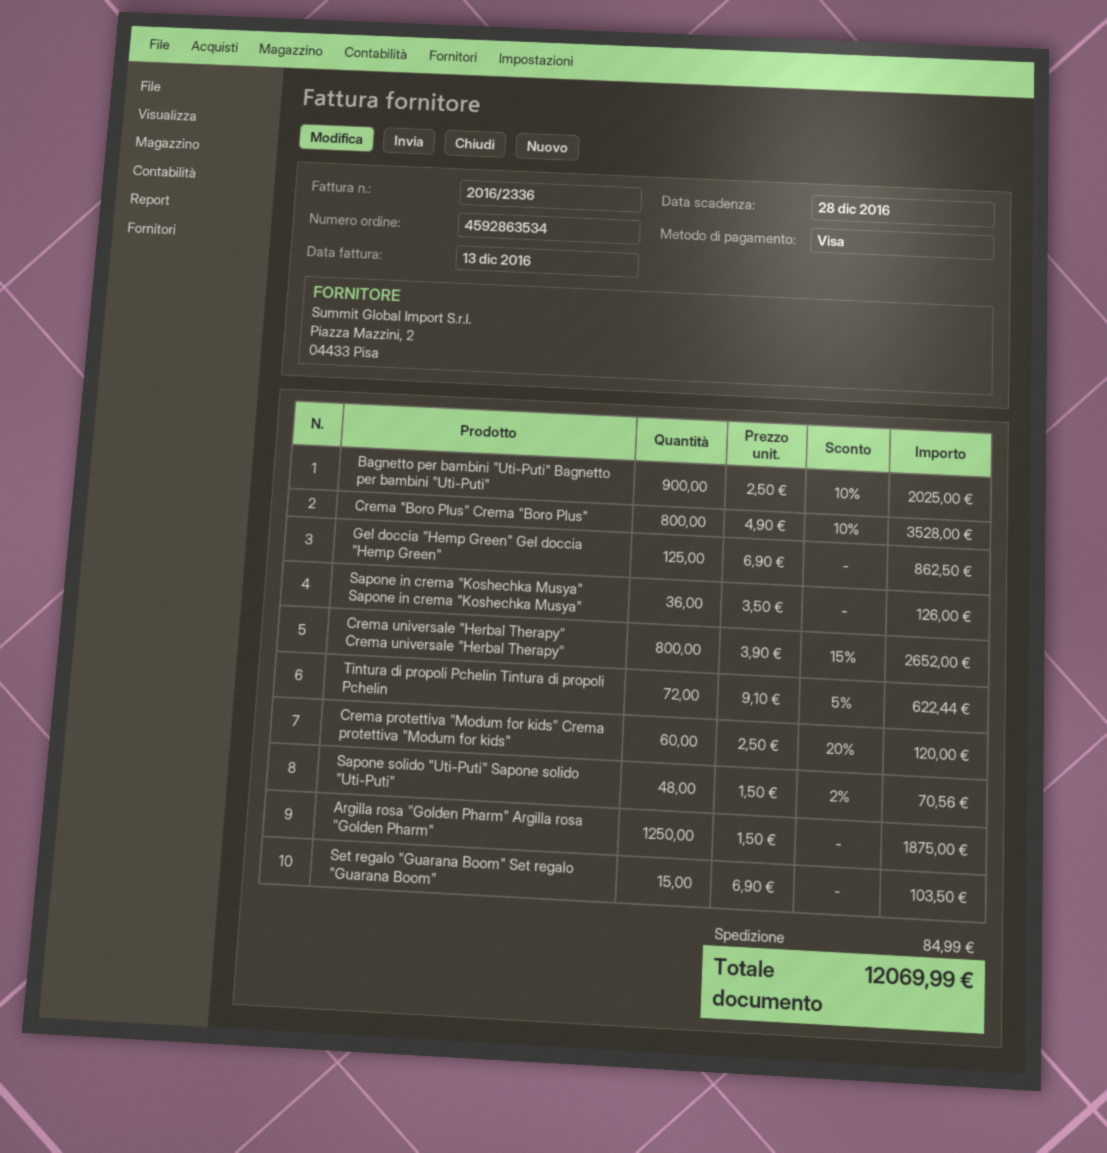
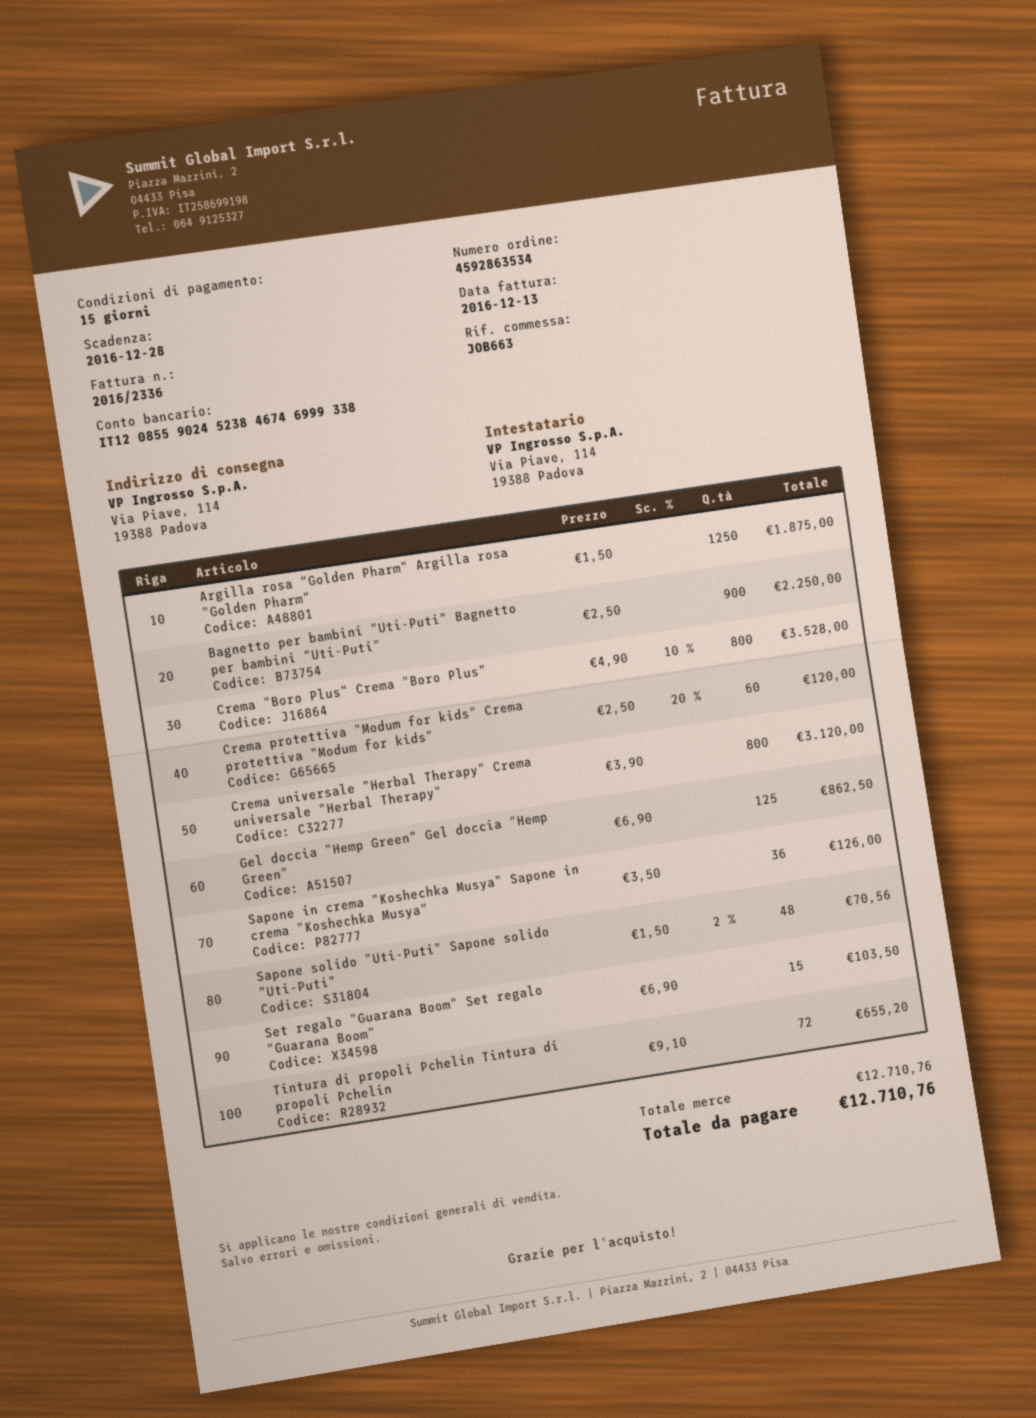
Bagnetto per bambini "Uti-Puti" Bagnetto per bambini "Uti-Puti": 900 x 2.50 - 10% = 2025.00 -> 900 x 2.50 = 2250.00
Crema universale "Herbal Therapy" Crema universale "Herbal Therapy": 800 x 3.90 - 15% = 2652.00 -> 800 x 3.90 = 3120.00
Tintura di propoli Pchelin Tintura di propoli Pchelin: 72 x 9.10 - 5% = 622.44 -> 72 x 9.10 = 655.20
shipping: 84.99 -> none
total: 12069.99 -> 12710.76

